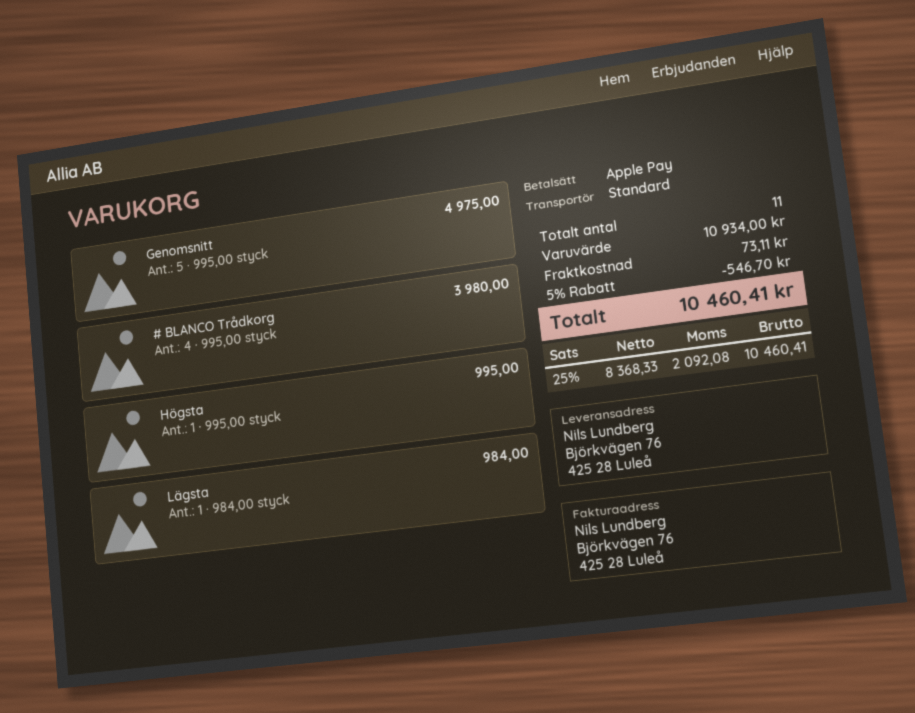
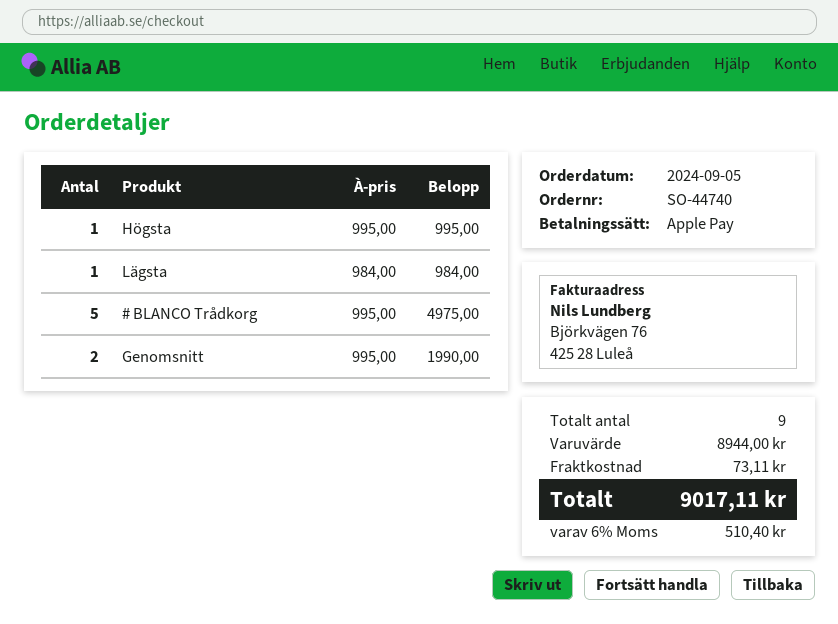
Genomsnitt: 5 x 995.00 = 4975.00 -> 2 x 995.00 = 1990.00
# BLANCO Trådkorg: 4 x 995.00 = 3980.00 -> 5 x 995.00 = 4975.00
total quantity: 11 -> 9
subtotal: 10934.00 -> 8944.00
discount: 5% = 546.70 -> none
tax: 25% = 2092.08 -> 6% = 510.40
total: 10460.41 -> 9017.11

